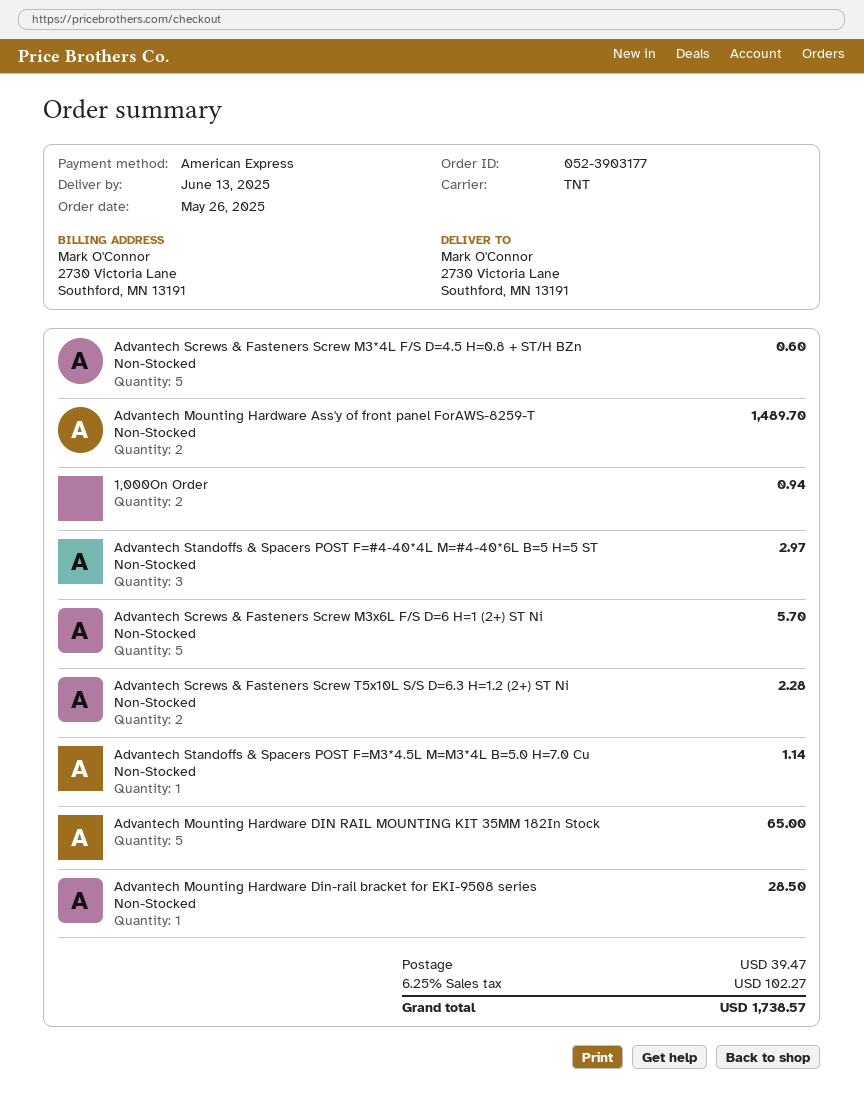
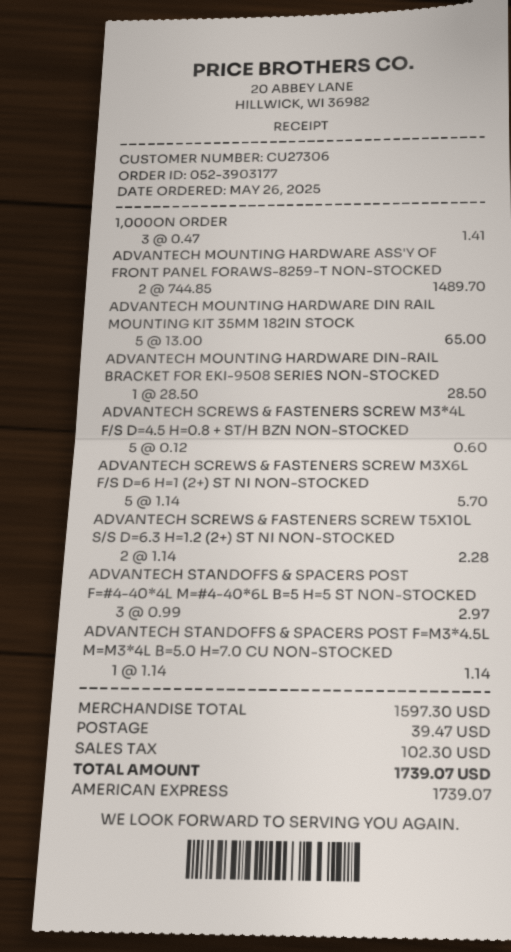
1,000On Order: 2 for 0.94 -> 3 for 1.41
tax: 102.27 -> 102.30
total: 1738.57 -> 1739.07

